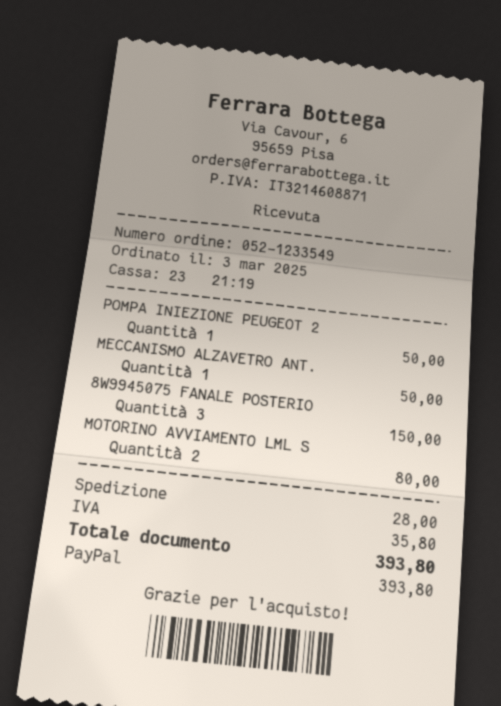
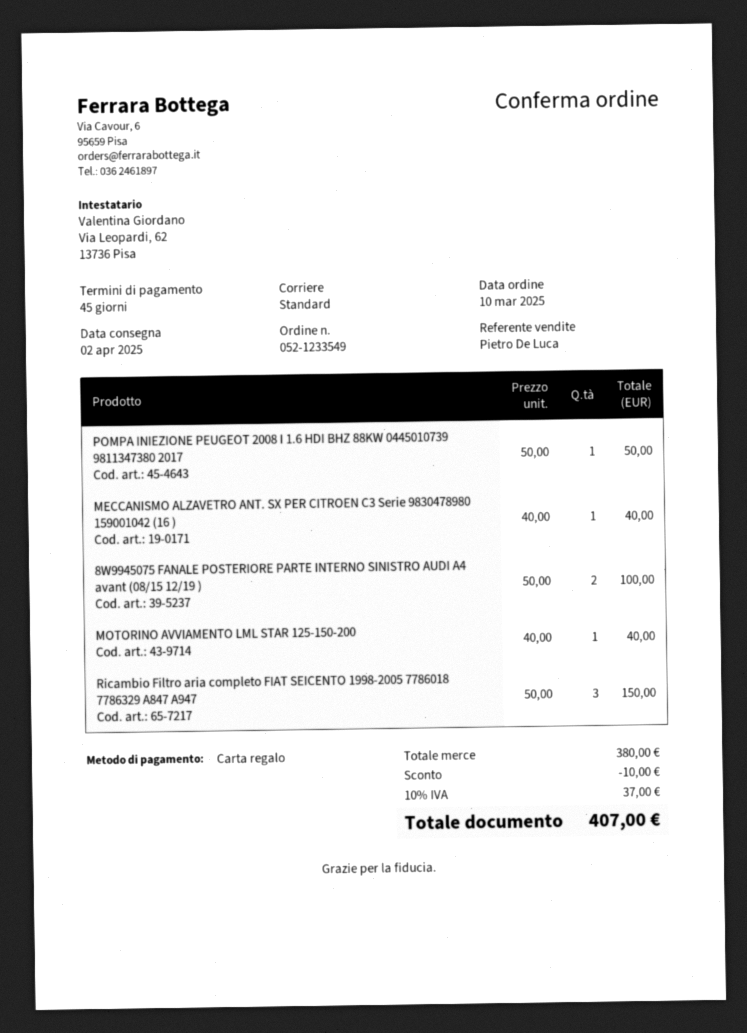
order date: 2025-03-03 -> 2025-03-10
payment method: PayPal -> gift card
MECCANISMO ALZAVETRO ANT.: 1 for 50.00 -> 1 for 40.00
8W9945075 FANALE POSTERIO: 3 for 150.00 -> 2 for 100.00
MOTORINO AVVIAMENTO LML S: 2 for 80.00 -> 1 for 40.00
Ricambio Filtro aria completo FIAT SEICENTO 1998-2005 7786018 7786329 A847 A947: none -> 3 for 150.00
discount: none -> 10.00
shipping: 28.00 -> none
tax: 35.80 -> 37.00
total: 393.80 -> 407.00

